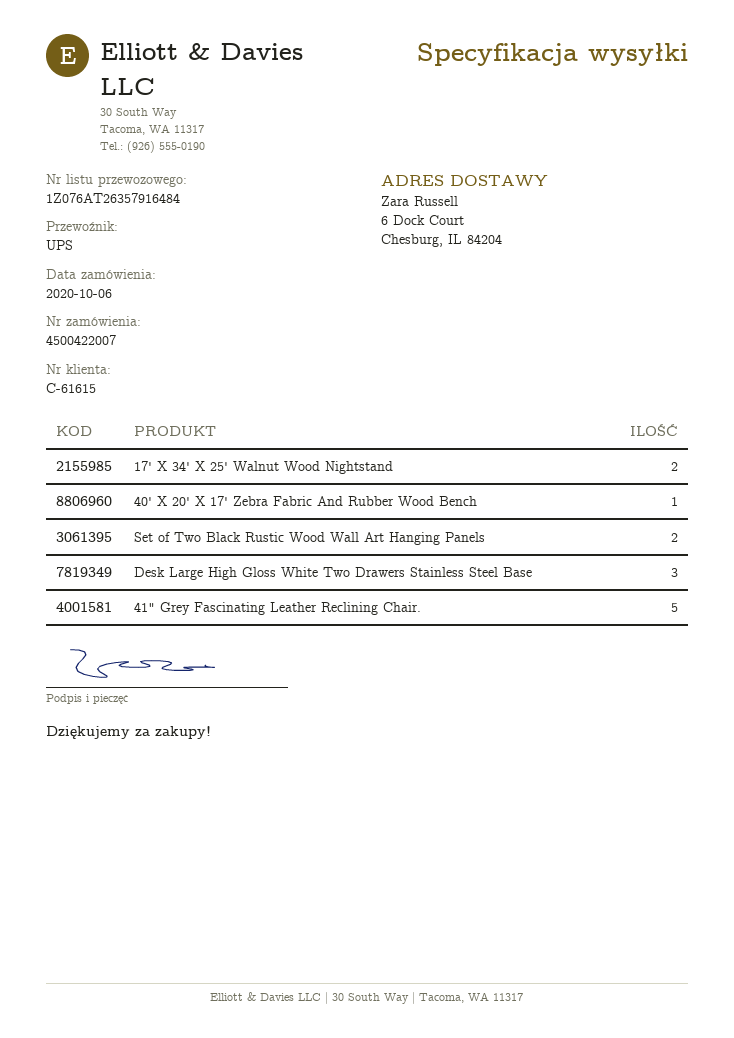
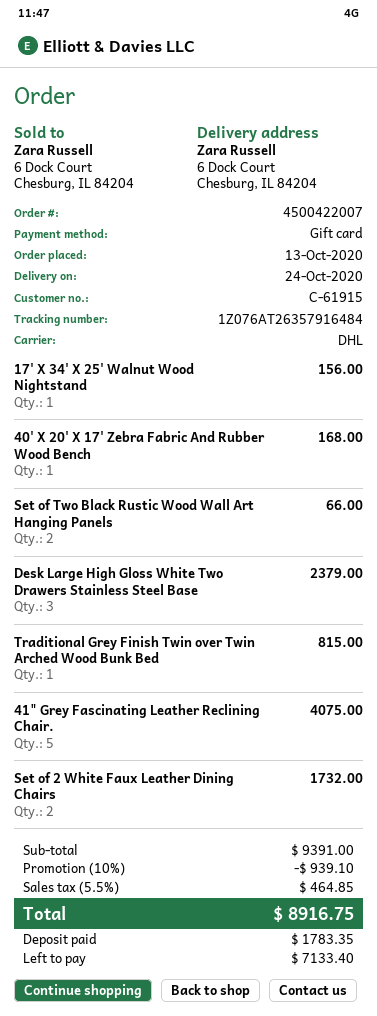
order date: 2020-10-06 -> 2020-10-13
customer number: C-61615 -> C-61915
shipping method: UPS -> DHL
17' X 34' X 25' Walnut Wood Nightstand: 2 -> 1
Traditional Grey Finish Twin over Twin Arched Wood Bunk Bed: none -> 1
Set of 2 White Faux Leather Dining Chairs: none -> 2

